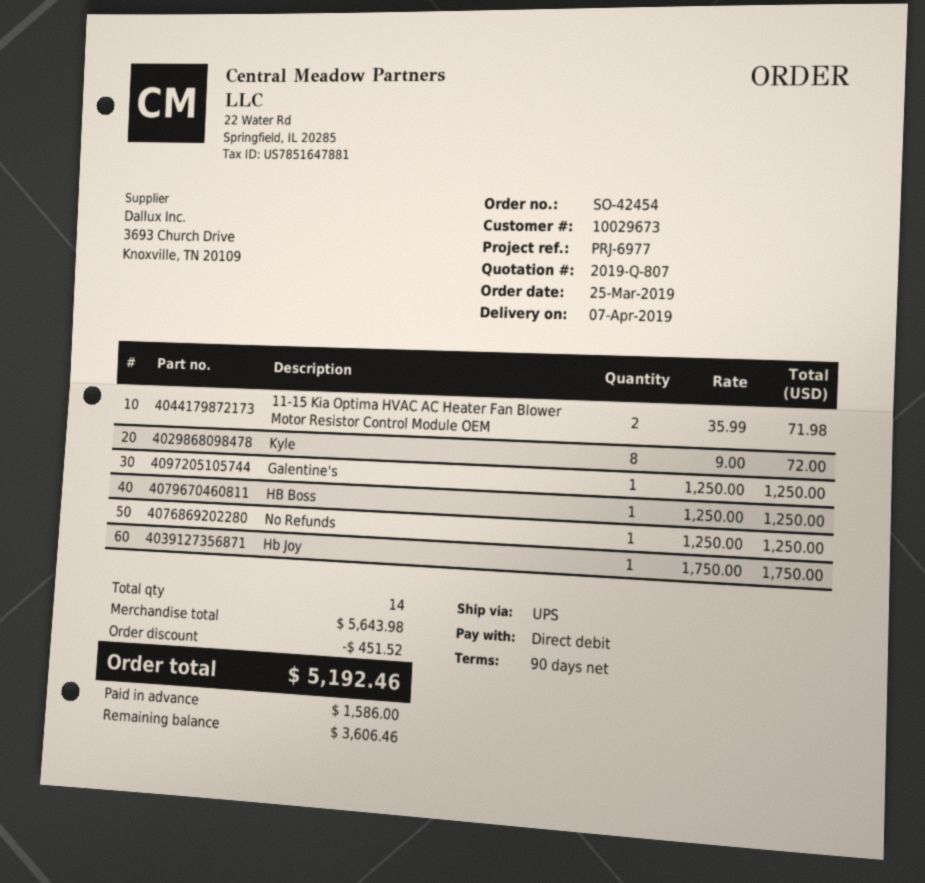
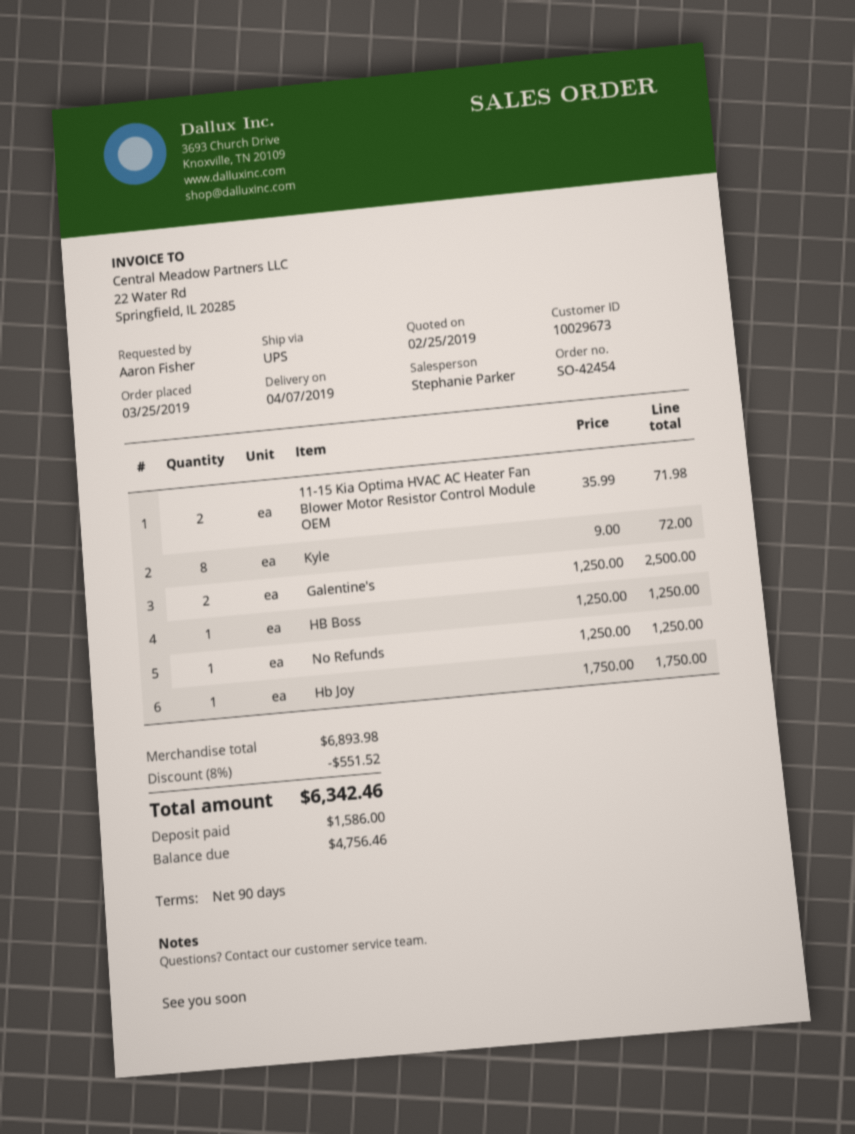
Galentine's: 1 x 1250.00 = 1250.00 -> 2 x 1250.00 = 2500.00
subtotal: 5643.98 -> 6893.98
discount: 451.52 -> 551.52
total: 5192.46 -> 6342.46
balance: 3606.46 -> 4756.46

